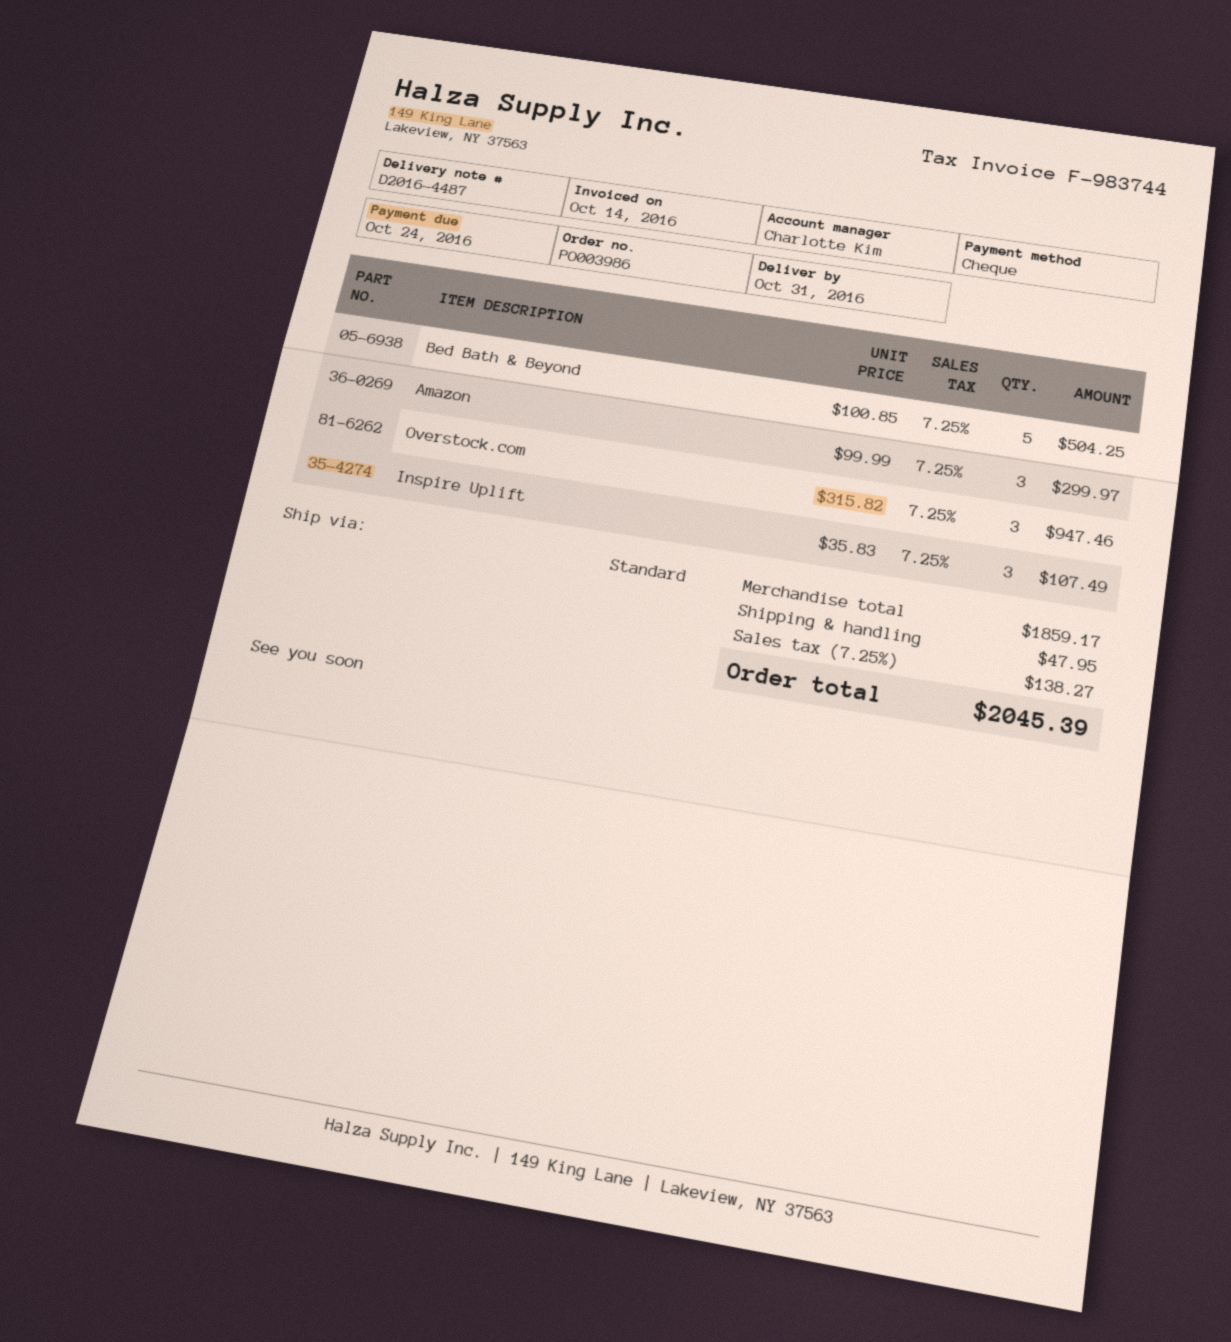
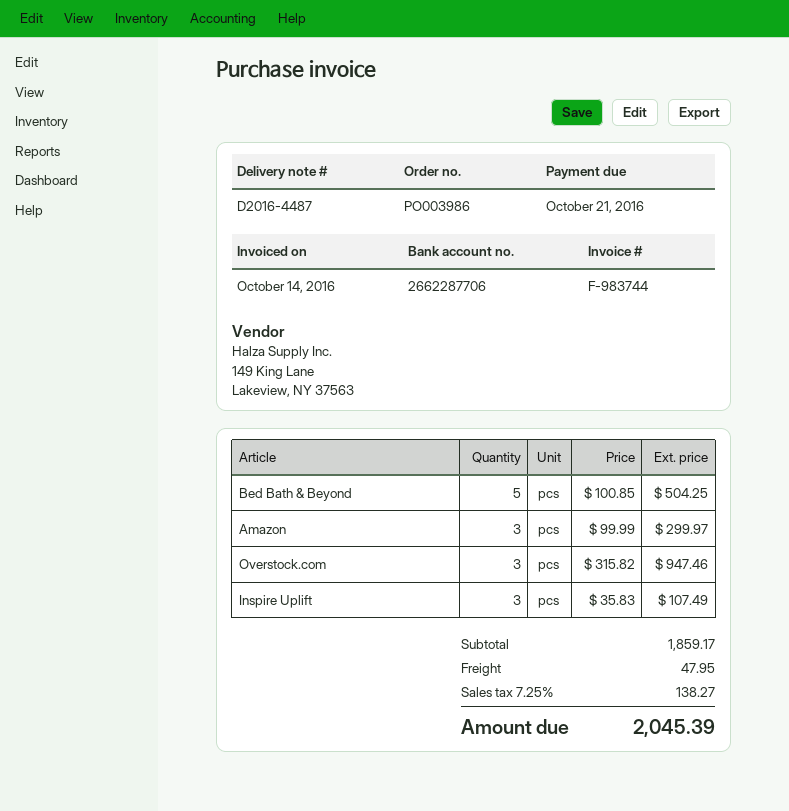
due date: 2016-10-24 -> 2016-10-21

